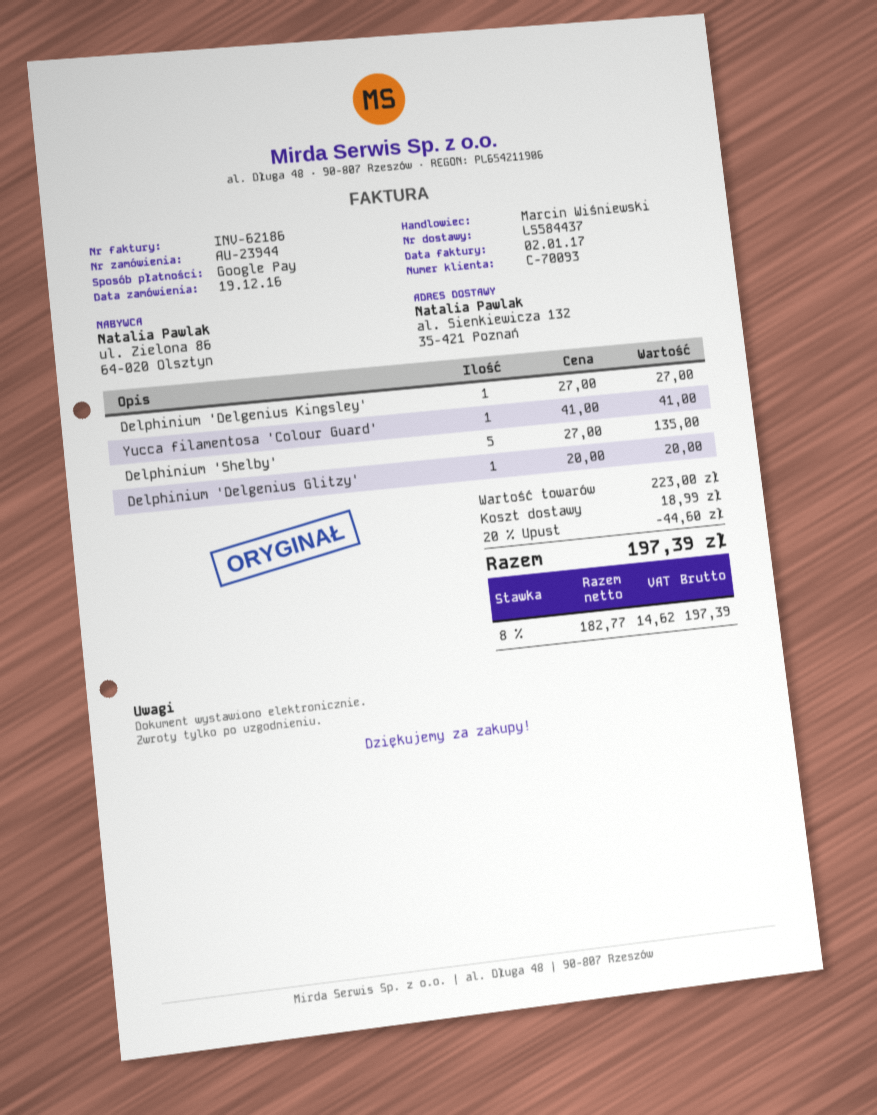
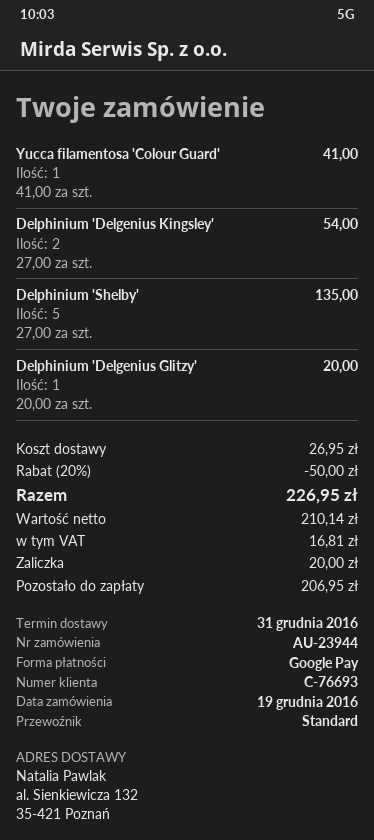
customer number: C-70093 -> C-76693
Delphinium 'Delgenius Kingsley': 1 x 27.00 = 27.00 -> 2 x 27.00 = 54.00
discount: 20% = 44.60 -> 20% = 50.00
shipping: 18.99 -> 26.95
net: 182.77 -> 210.14
tax: 14.62 -> 16.81
total: 197.39 -> 226.95

